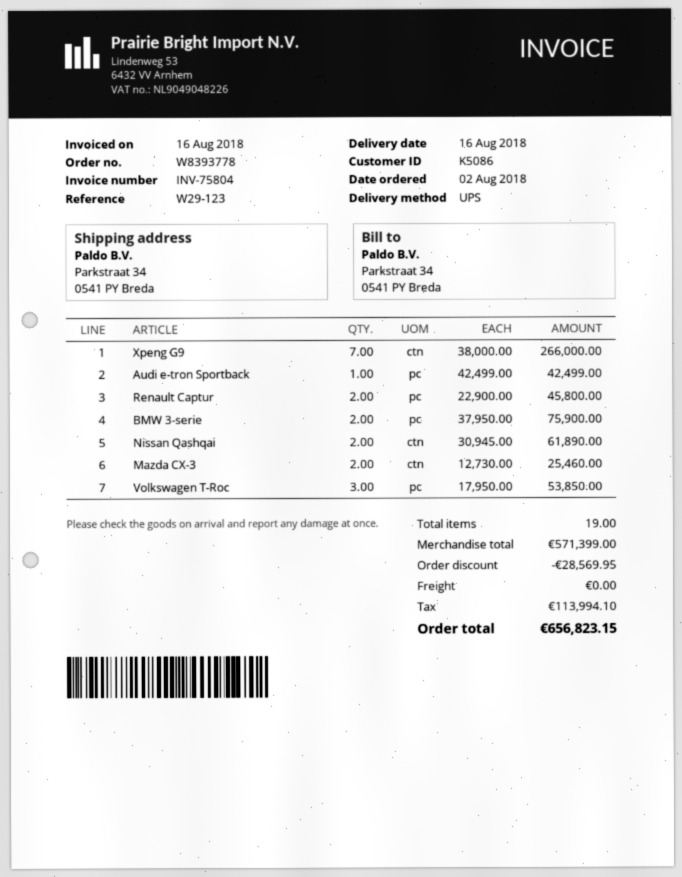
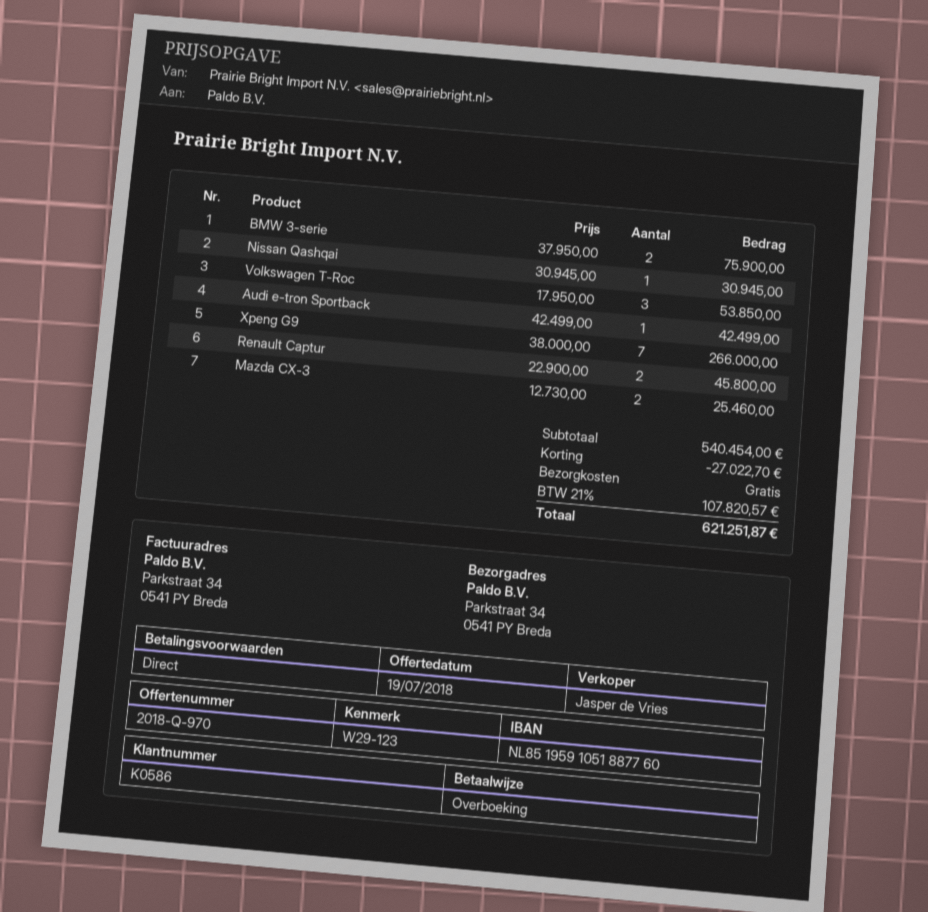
customer number: K5086 -> K0586
Nissan Qashqai: 2 x 30945.00 = 61890.00 -> 1 x 30945.00 = 30945.00
subtotal: 571399.00 -> 540454.00
discount: 28569.95 -> 27022.70
tax: 113994.10 -> 107820.57
total: 656823.15 -> 621251.87

